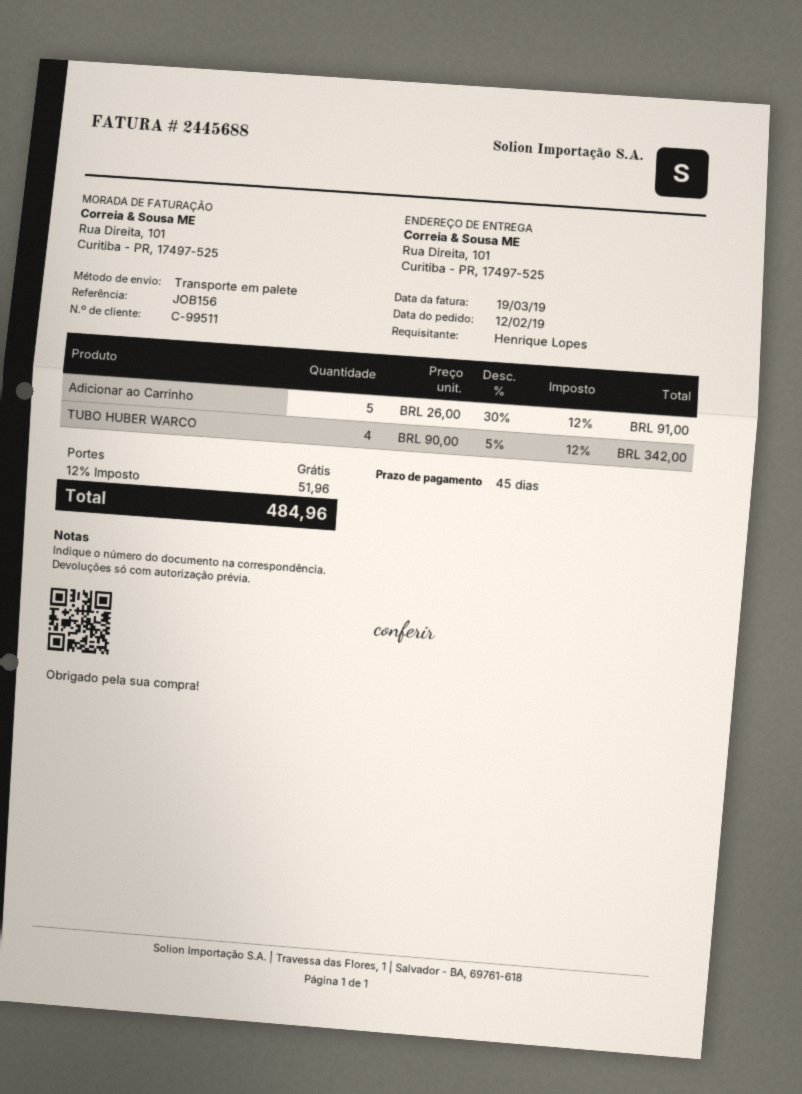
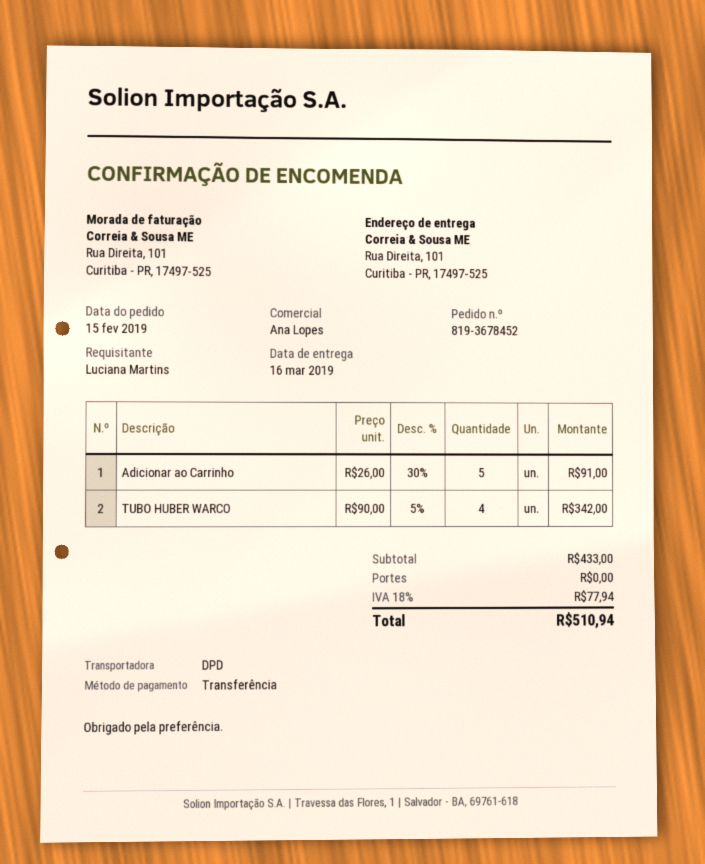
order date: 2019-02-12 -> 2019-02-15
ordered by: Henrique Lopes -> Luciana Martins
shipping method: pallet freight -> DPD
tax: 12% = 51.96 -> 18% = 77.94
total: 484.96 -> 510.94

